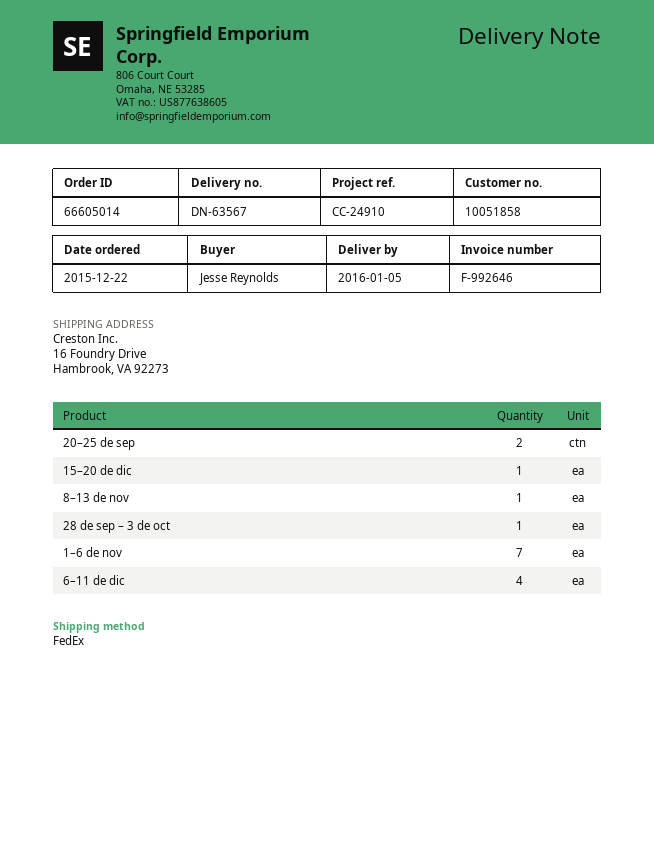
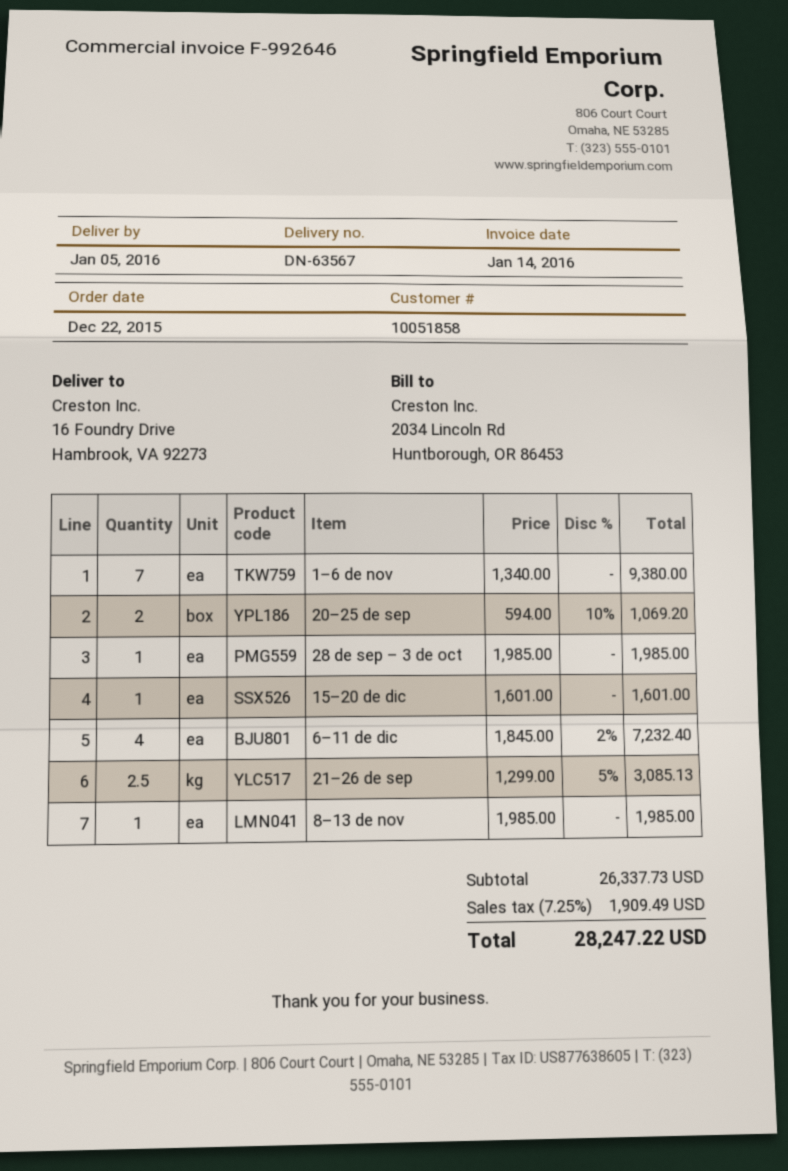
21–26 de sep: none -> 2.5

